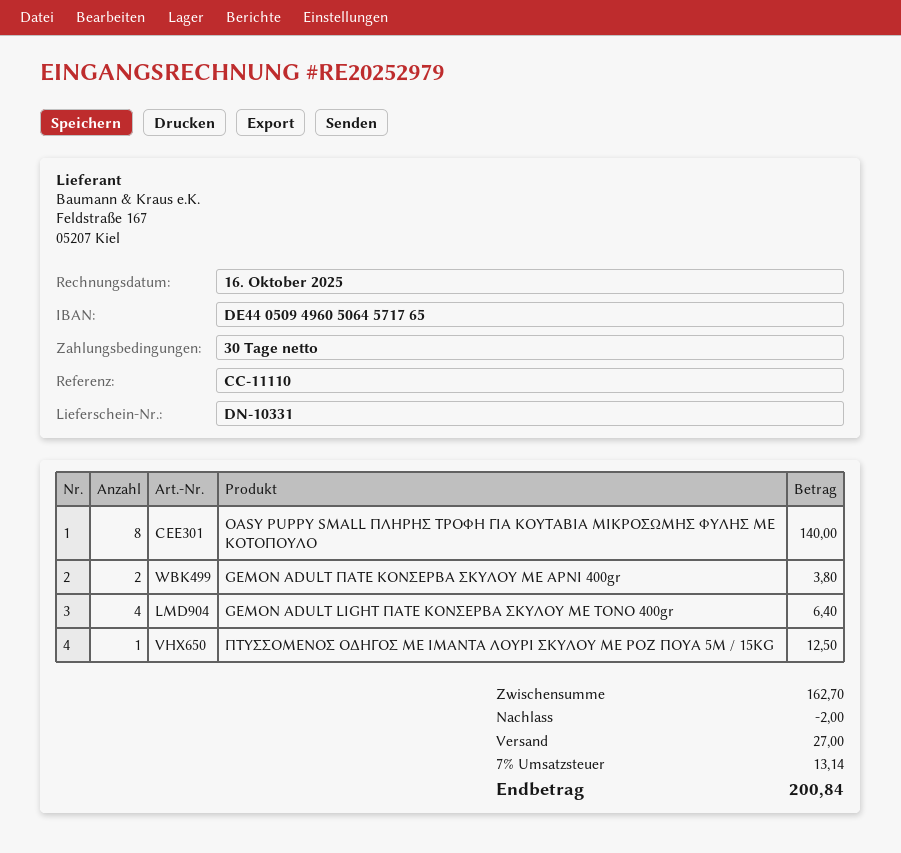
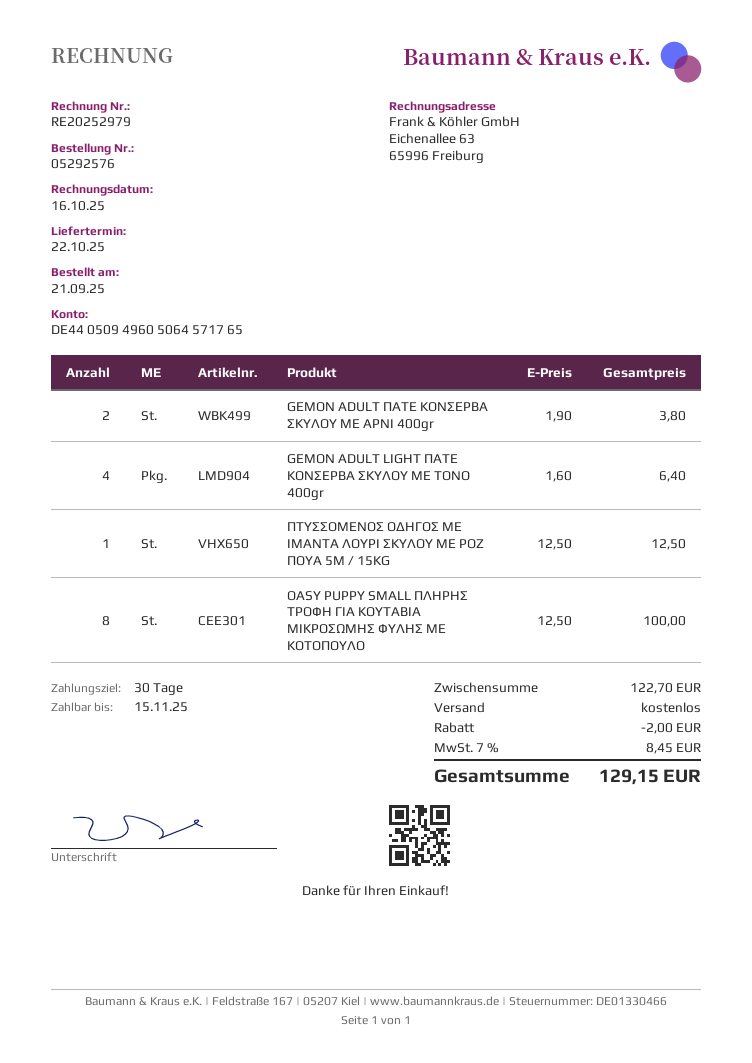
OASY PUPPY SMALL ΠΛΗΡΗΣ ΤΡΟΦΗ ΓΙΑ ΚΟΥΤΑΒΙΑ ΜΙΚΡΟΣΩΜΗΣ ΦΥΛΗΣ ΜΕ ΚΟΤΟΠΟΥΛΟ: 8 for 140.00 -> 8 for 100.00
subtotal: 162.70 -> 122.70
shipping: 27.00 -> 0.00
tax: 7% = 13.14 -> 7% = 8.45
total: 200.84 -> 129.15

